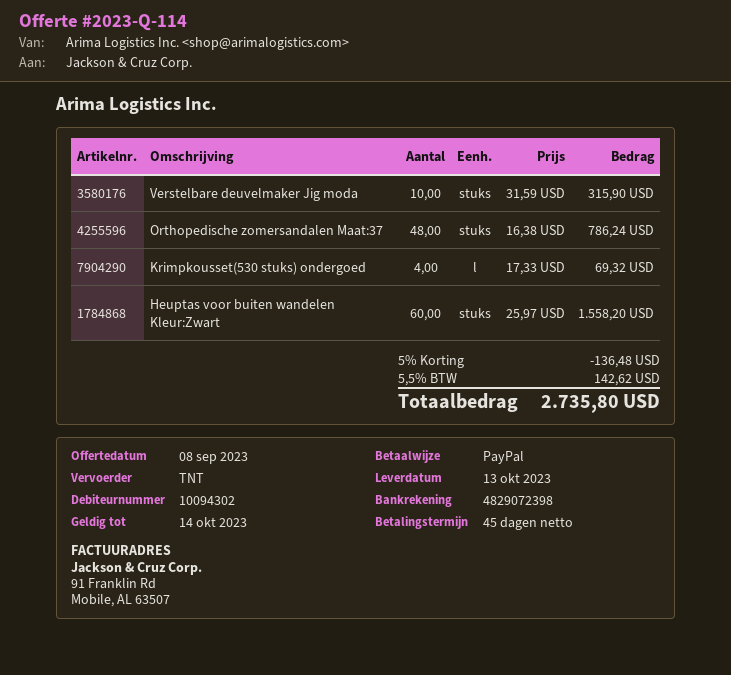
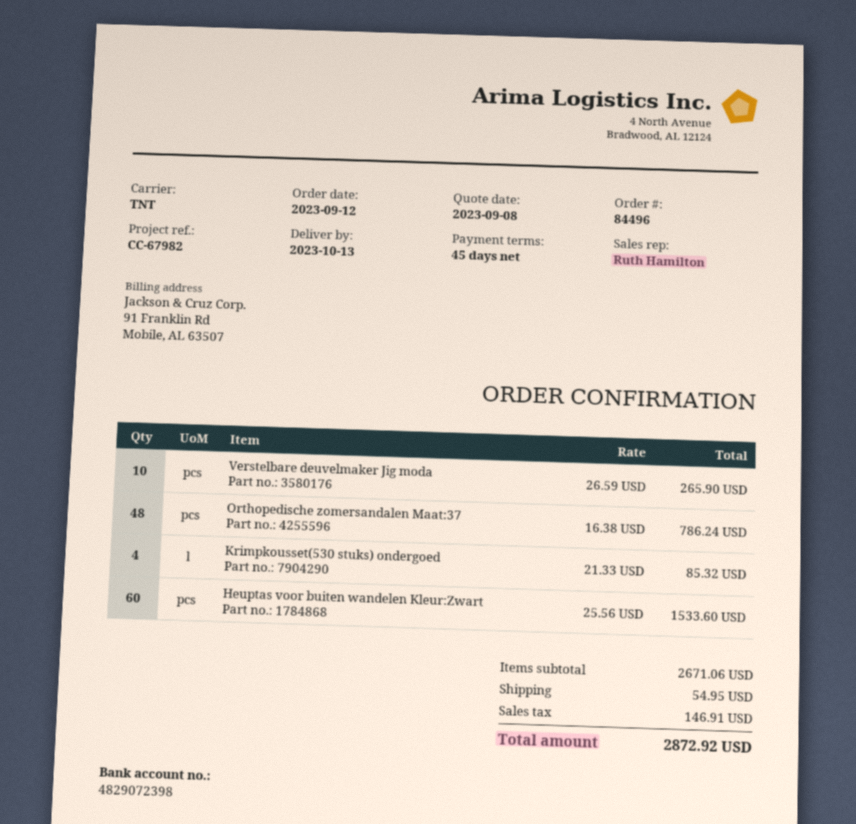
Verstelbare deuvelmaker Jig moda: 10 x 31.59 = 315.90 -> 10 x 26.59 = 265.90
Krimpkousset(530 stuks) ondergoed: 4 x 17.33 = 69.32 -> 4 x 21.33 = 85.32
Heuptas voor buiten wandelen Kleur:Zwart: 60 x 25.97 = 1558.20 -> 60 x 25.56 = 1533.60
discount: 5% = 136.48 -> none
shipping: none -> 54.95
tax: 142.62 -> 146.91
total: 2735.80 -> 2872.92

